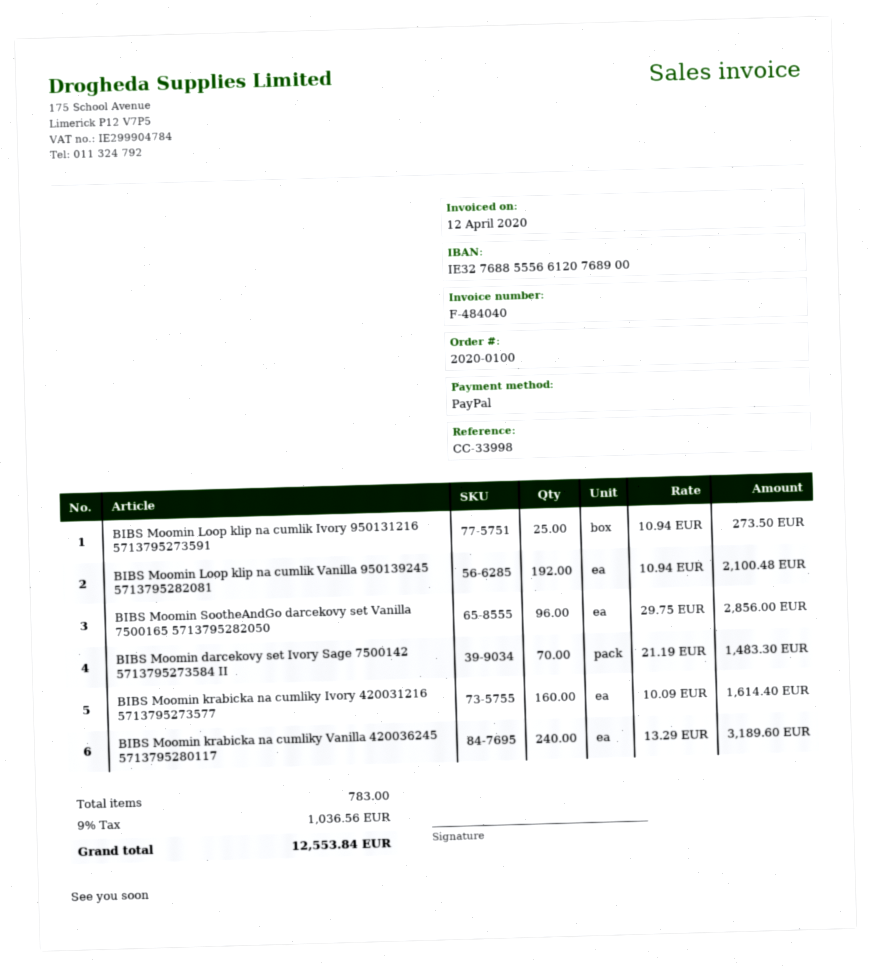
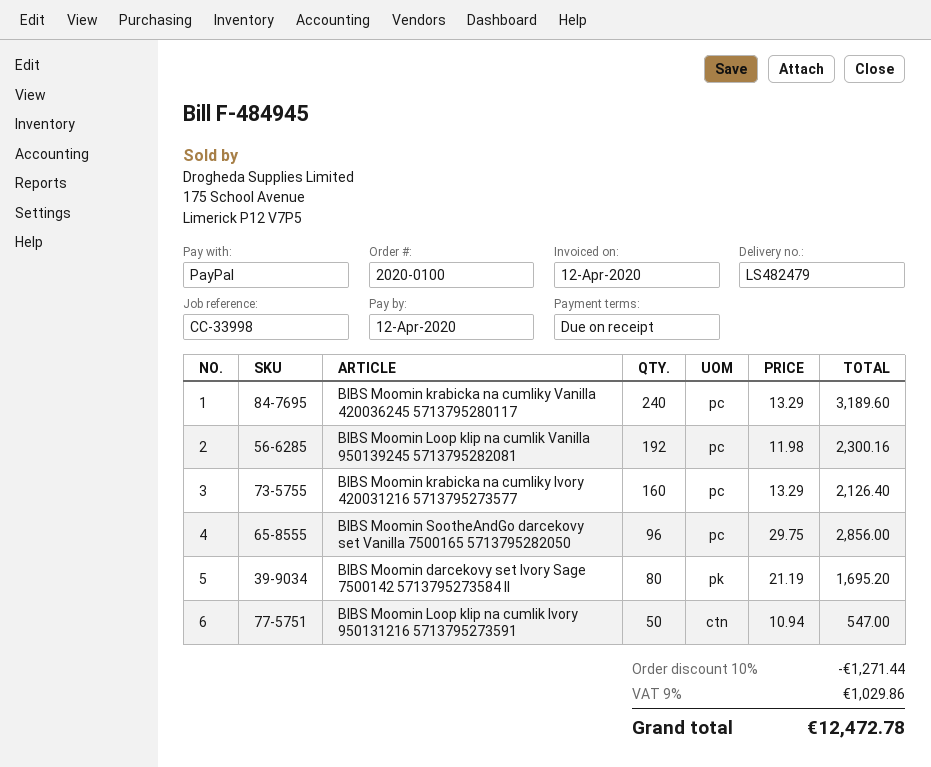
invoice number: F-484040 -> F-484945
BIBS Moomin Loop klip na cumlik Ivory 950131216 5713795273591: 25 x 10.94 = 273.50 -> 50 x 10.94 = 547.00
BIBS Moomin Loop klip na cumlik Vanilla 950139245 5713795282081: 192 x 10.94 = 2100.48 -> 192 x 11.98 = 2300.16
BIBS Moomin darcekovy set Ivory Sage 7500142 5713795273584 II: 70 x 21.19 = 1483.30 -> 80 x 21.19 = 1695.20
BIBS Moomin krabicka na cumliky Ivory 420031216 5713795273577: 160 x 10.09 = 1614.40 -> 160 x 13.29 = 2126.40
discount: none -> 10% = 1271.44
tax: 9% = 1036.56 -> 9% = 1029.86
total: 12553.84 -> 12472.78

